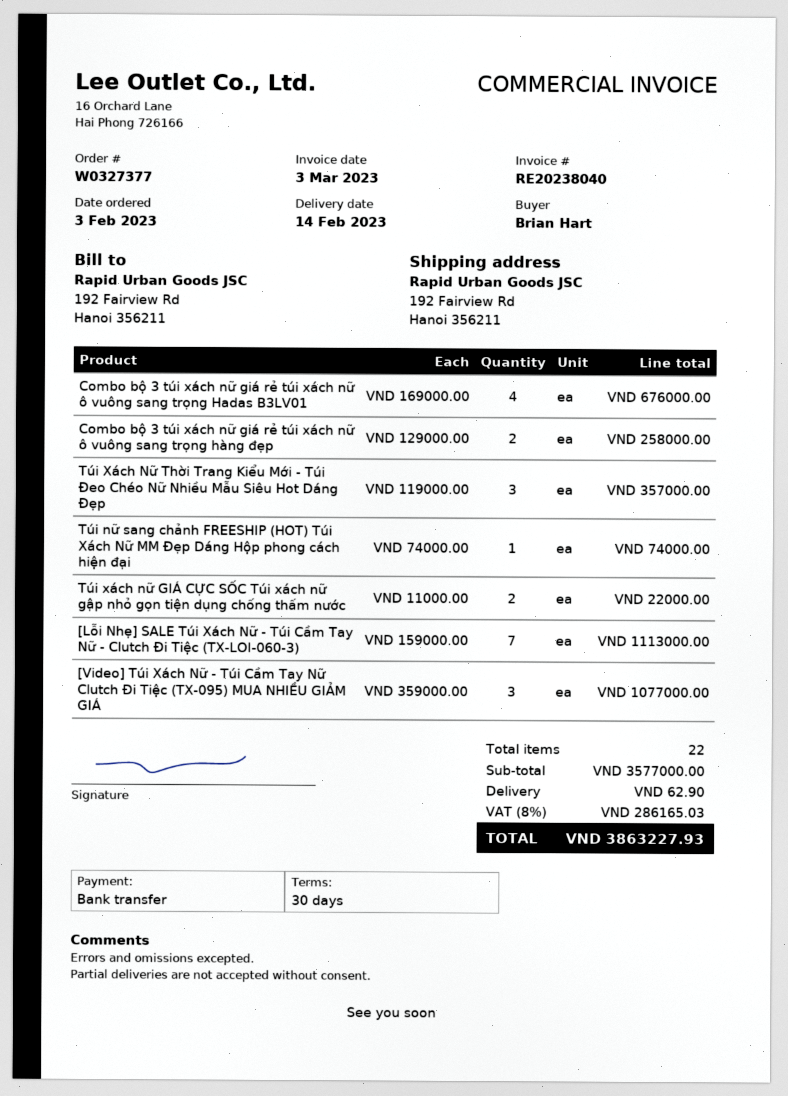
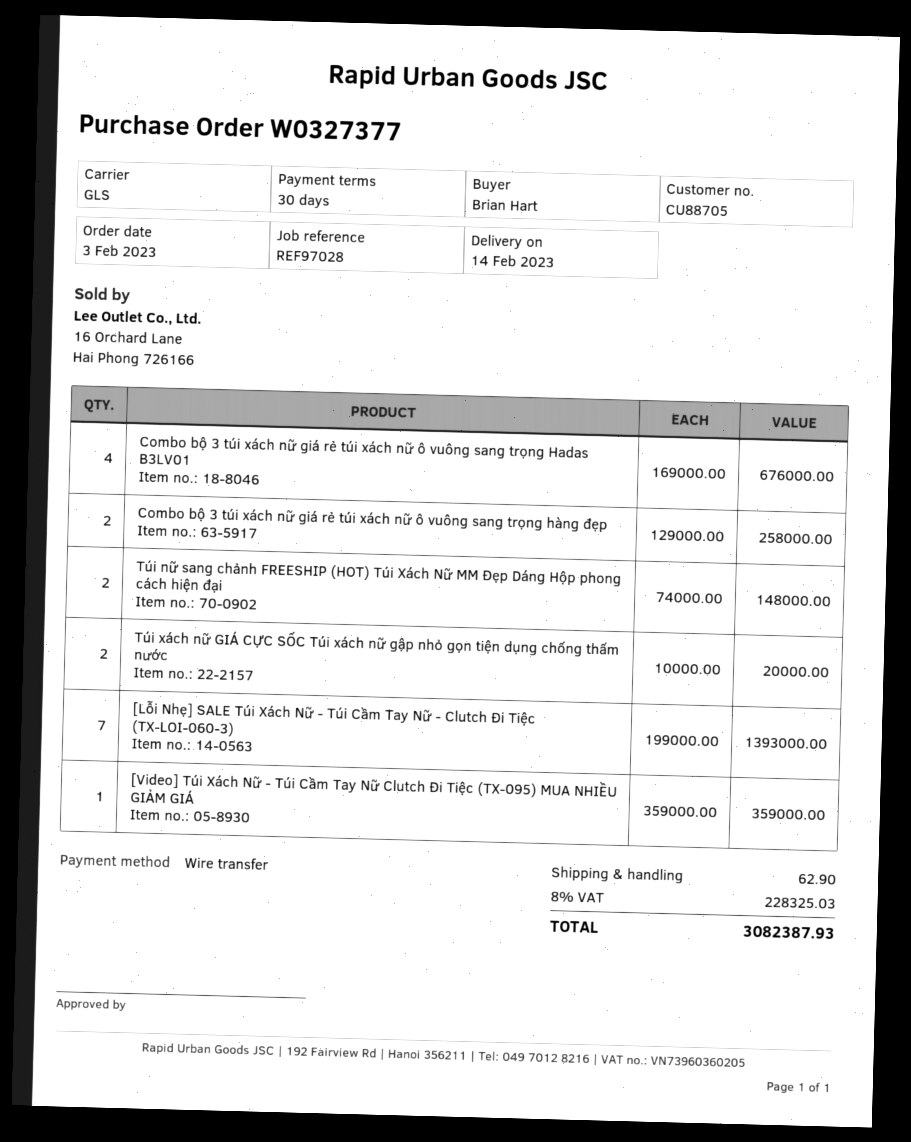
Túi Xách Nữ Thời Trang Kiểu Mới - Túi Đeo Chéo Nữ Nhiều Mẫu Siêu Hot Dáng Đẹp: 3 x 119000.00 = 357000.00 -> none
Túi nữ sang chảnh FREESHIP (HOT) Túi Xách Nữ MM Đẹp Dáng Hộp phong cách hiện đại: 1 x 74000.00 = 74000.00 -> 2 x 74000.00 = 148000.00
Túi xách nữ GIÁ CỰC SỐC Túi xách nữ gập nhỏ gọn tiện dụng chống thấm nước: 2 x 11000.00 = 22000.00 -> 2 x 10000.00 = 20000.00
[Lỗi Nhẹ] SALE Túi Xách Nữ - Túi Cầm Tay Nữ - Clutch Đi Tiệc (TX-LOI-060-3): 7 x 159000.00 = 1113000.00 -> 7 x 199000.00 = 1393000.00
[Video] Túi Xách Nữ - Túi Cầm Tay Nữ Clutch Đi Tiệc (TX-095) MUA NHIỀU GIẢM GIÁ: 3 x 359000.00 = 1077000.00 -> 1 x 359000.00 = 359000.00
tax: 8% = 286165.03 -> 8% = 228325.03
total: 3863227.93 -> 3082387.93

